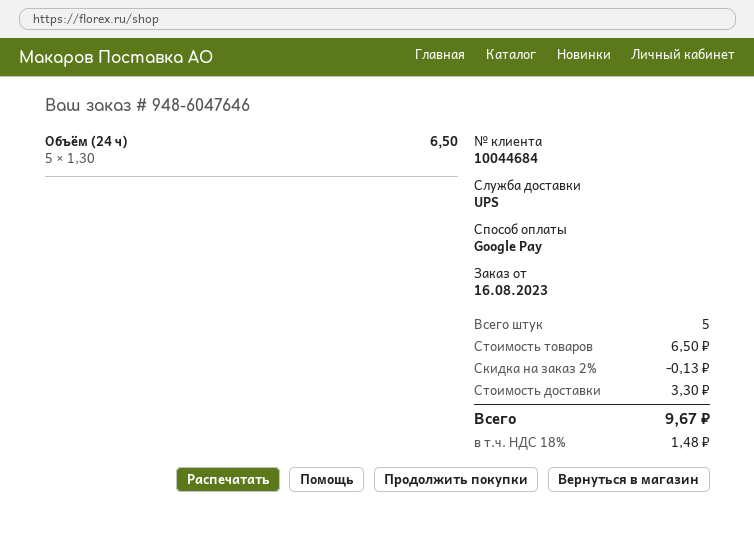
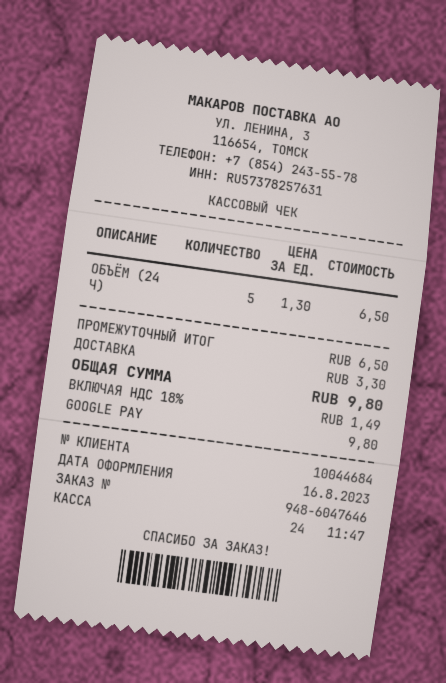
discount: 2% = 0.13 -> none
tax: 18% = 1.48 -> 18% = 1.49
total: 9.67 -> 9.80

